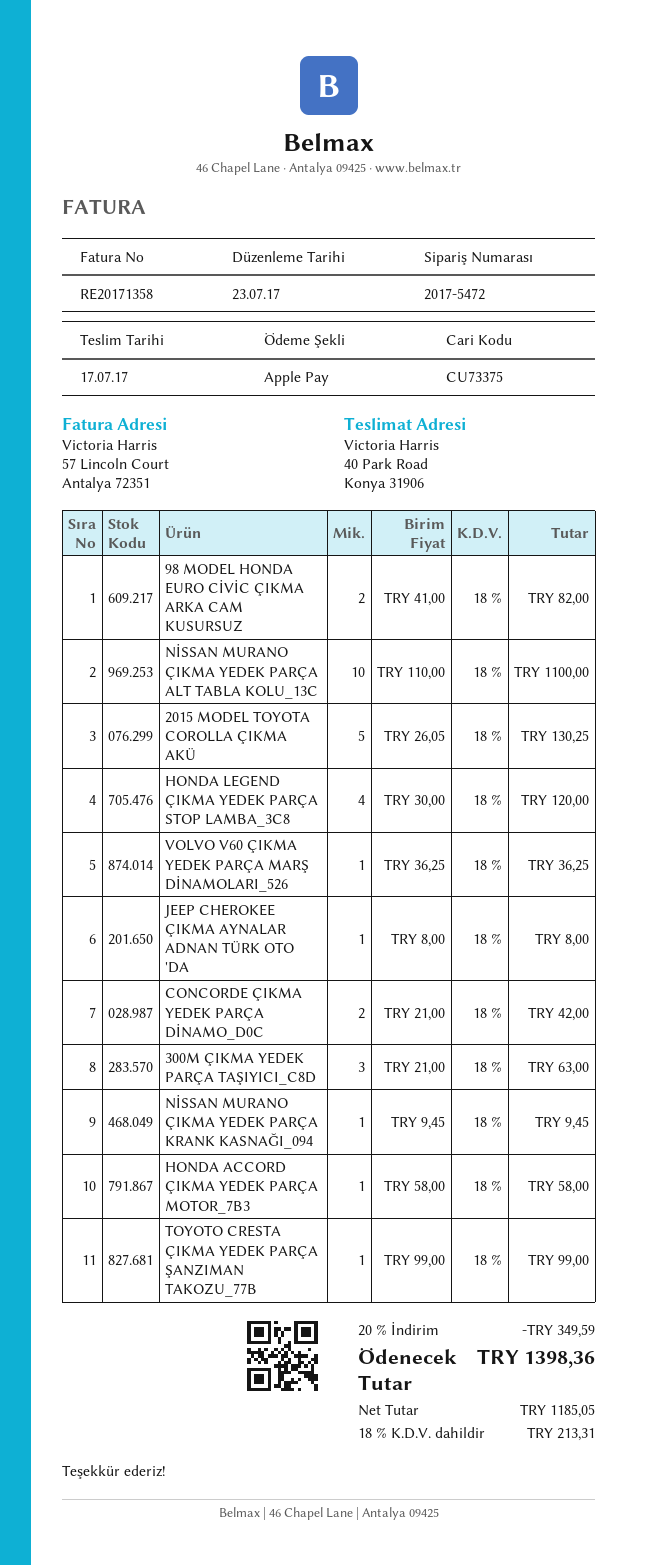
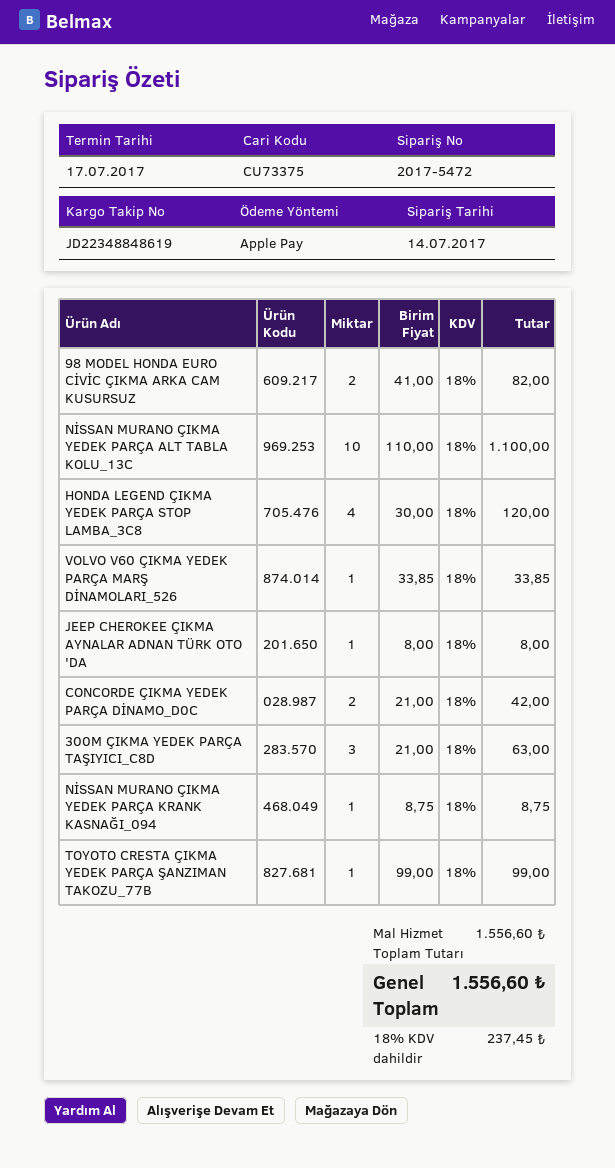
2015 MODEL TOYOTA COROLLA ÇIKMA AKÜ: 5 x 26.05 = 130.25 -> none
VOLVO V60 ÇIKMA YEDEK PARÇA MARŞ DİNAMOLARI_526: 1 x 36.25 = 36.25 -> 1 x 33.85 = 33.85
NİSSAN MURANO ÇIKMA YEDEK PARÇA KRANK KASNAĞI_094: 1 x 9.45 = 9.45 -> 1 x 8.75 = 8.75
HONDA ACCORD ÇIKMA YEDEK PARÇA MOTOR_7B3: 1 x 58.00 = 58.00 -> none
discount: 20% = 349.59 -> none
tax: 18% = 213.31 -> 18% = 237.45
total: 1398.36 -> 1556.60

